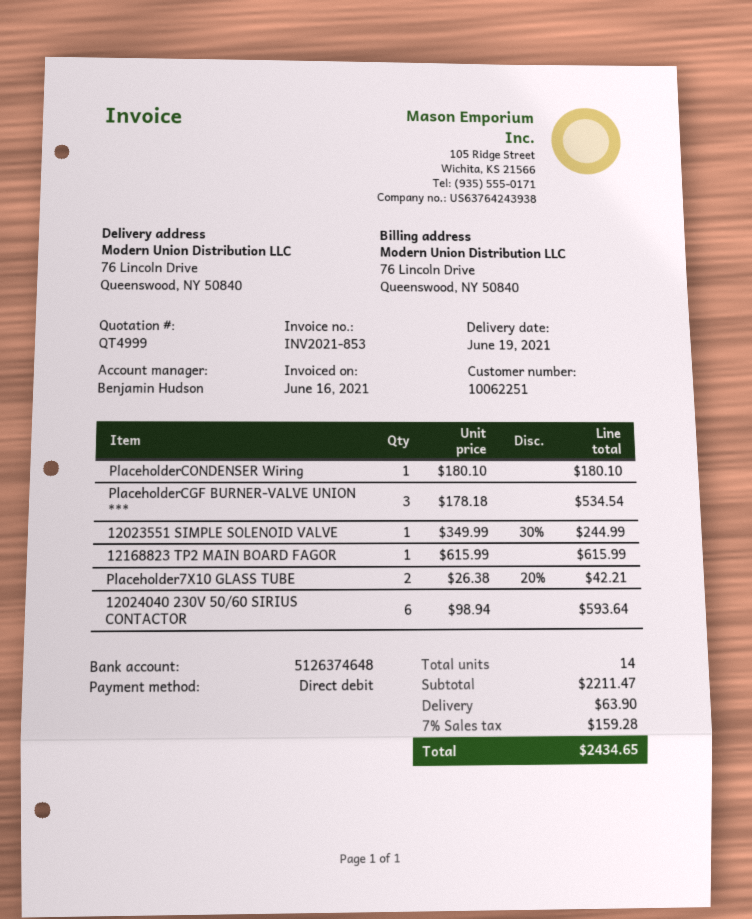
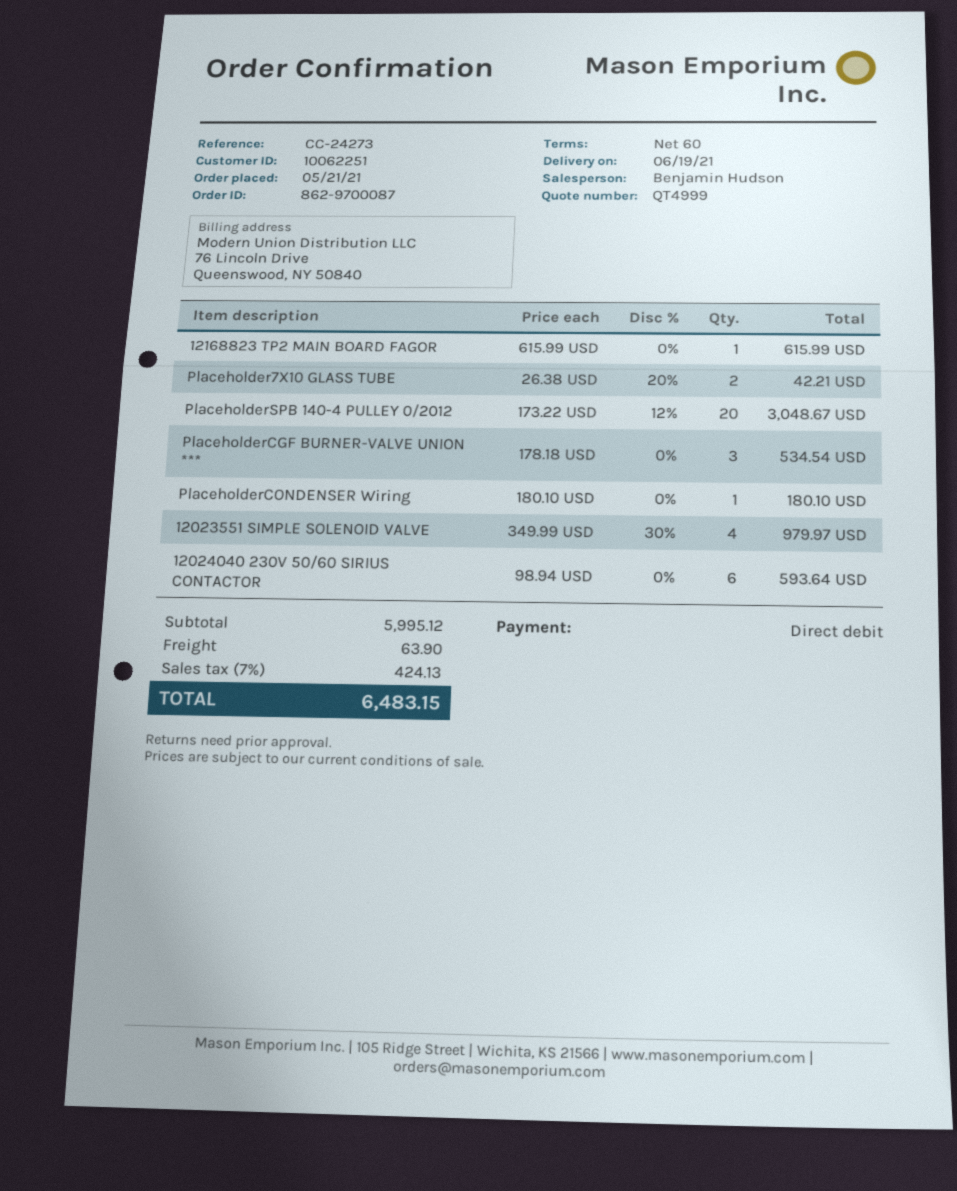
12023551 SIMPLE SOLENOID VALVE: 1 x 349.99 - 30% = 244.99 -> 4 x 349.99 - 30% = 979.97
PlaceholderSPB 140-4 PULLEY 0/2012: none -> 20 x 173.22 - 12% = 3048.67
subtotal: 2211.47 -> 5995.12
tax: 7% = 159.28 -> 7% = 424.13
total: 2434.65 -> 6483.15

